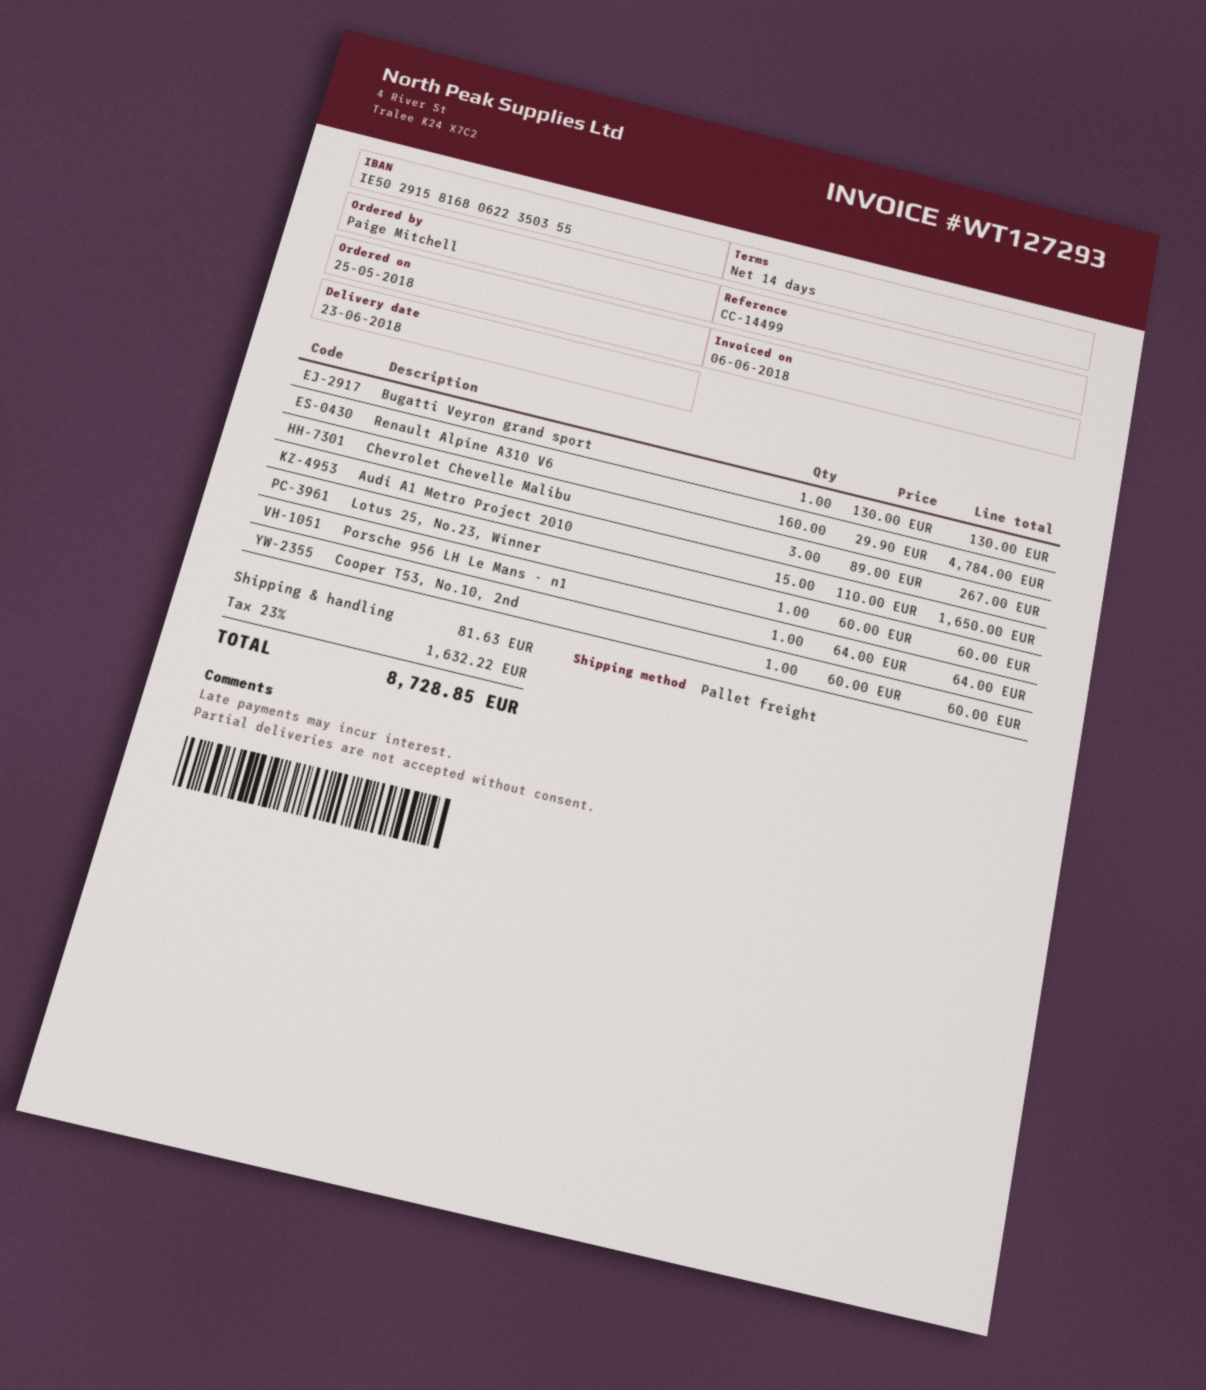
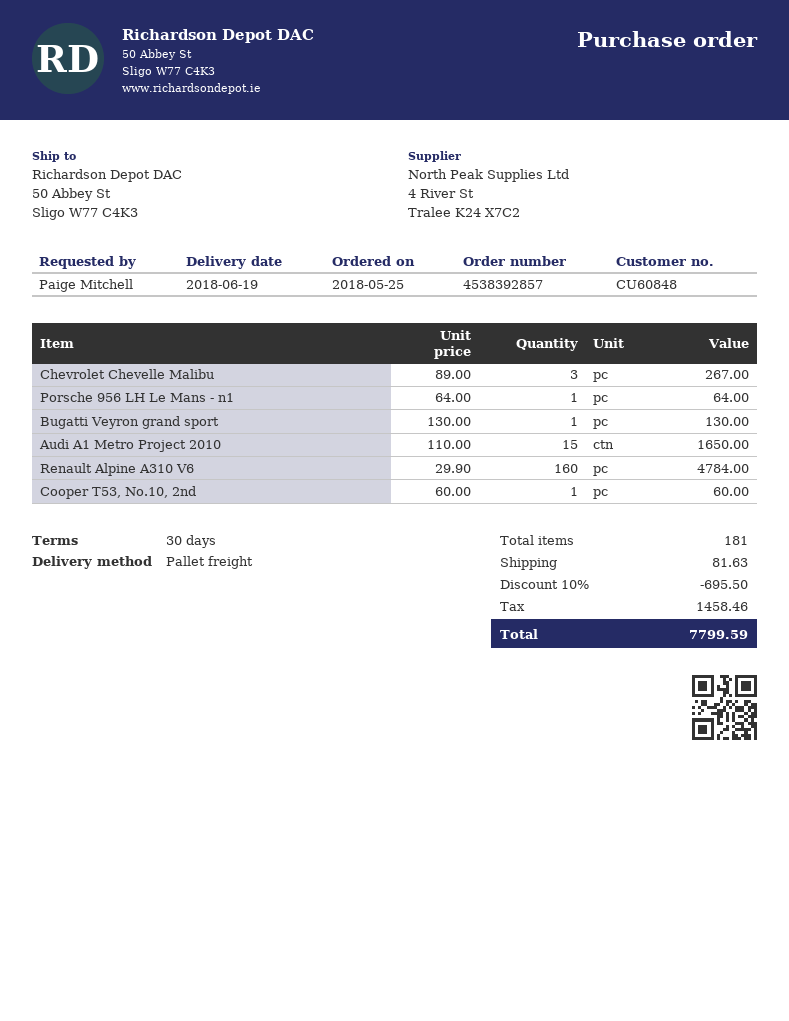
delivery date: 2018-06-23 -> 2018-06-19
payment terms: 14 days -> 30 days
Lotus 25, No.23, Winner: 1 x 60.00 = 60.00 -> none
discount: none -> 10% = 695.50
tax: 1632.22 -> 1458.46
total: 8728.85 -> 7799.59

